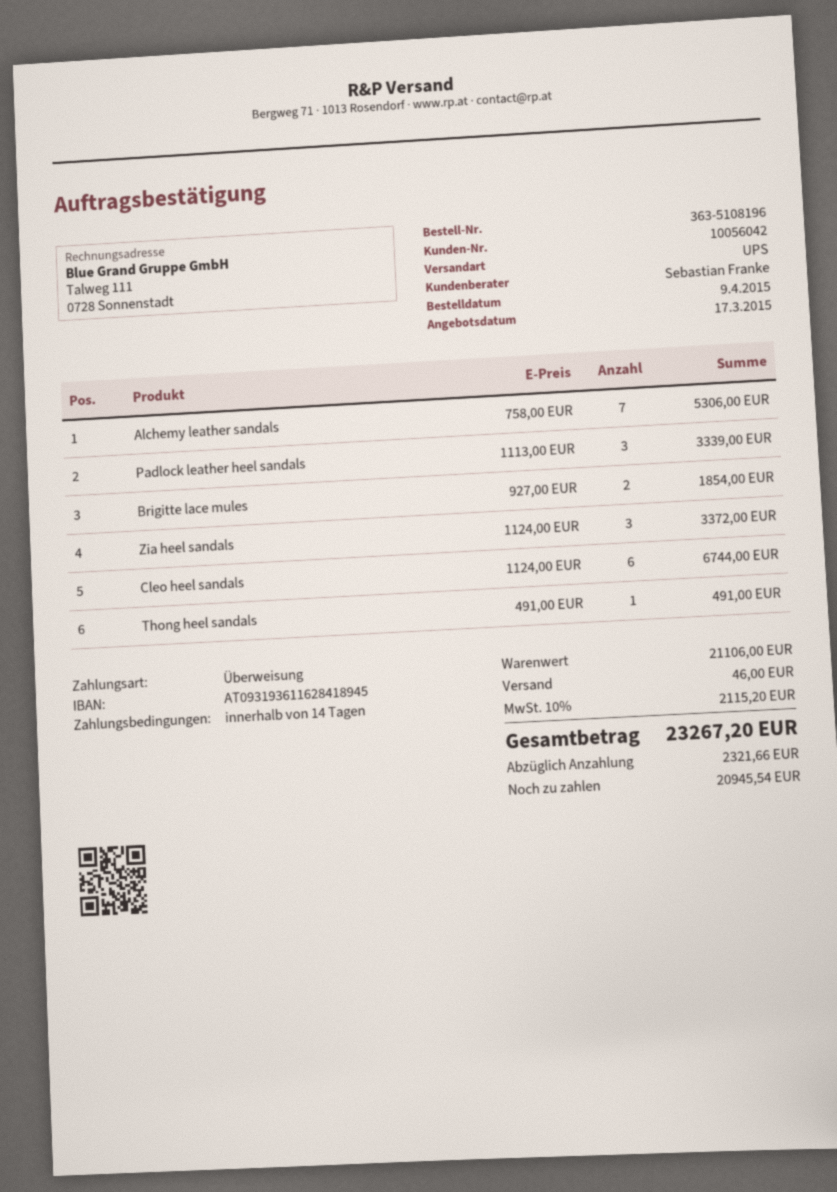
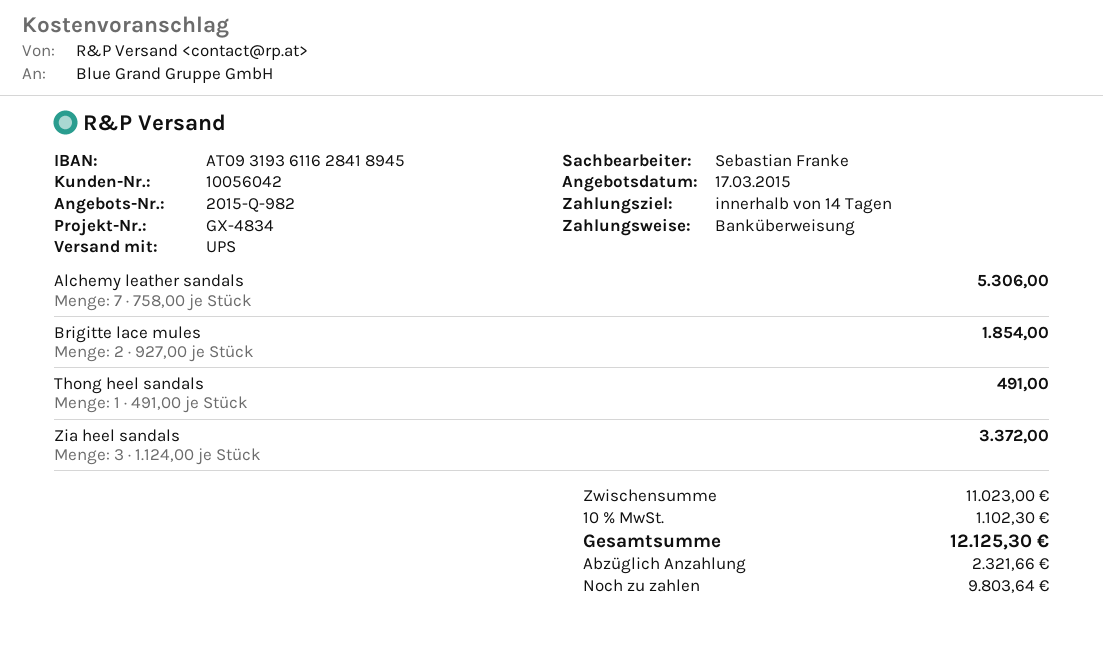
Padlock leather heel sandals: 3 x 1113.00 = 3339.00 -> none
Cleo heel sandals: 6 x 1124.00 = 6744.00 -> none
subtotal: 21106.00 -> 11023.00
shipping: 46.00 -> none
tax: 10% = 2115.20 -> 10% = 1102.30
total: 23267.20 -> 12125.30
balance: 20945.54 -> 9803.64

